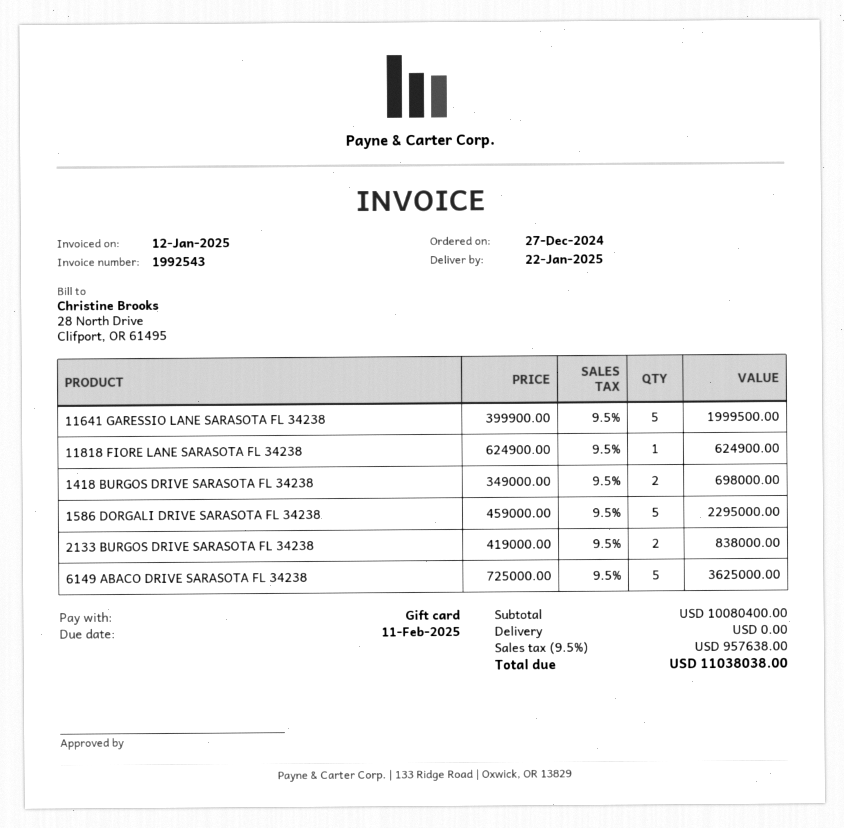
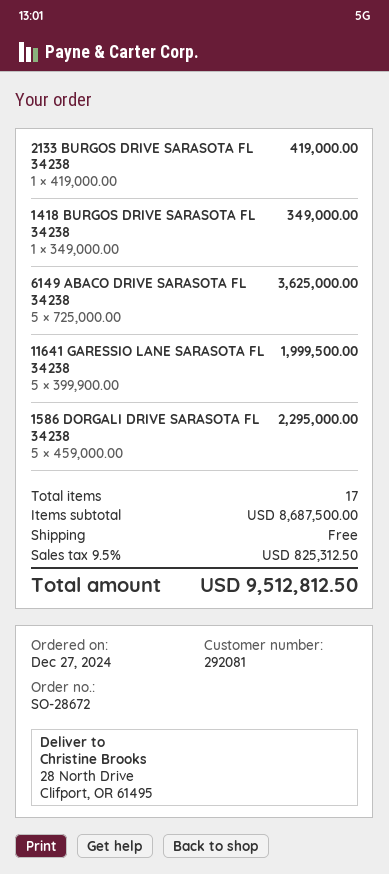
11818 FIORE LANE SARASOTA FL 34238: 1 x 624900.00 = 624900.00 -> none
1418 BURGOS DRIVE SARASOTA FL 34238: 2 x 349000.00 = 698000.00 -> 1 x 349000.00 = 349000.00
2133 BURGOS DRIVE SARASOTA FL 34238: 2 x 419000.00 = 838000.00 -> 1 x 419000.00 = 419000.00
subtotal: 10080400.00 -> 8687500.00
tax: 9.5% = 957638.00 -> 9.5% = 825312.50
total: 11038038.00 -> 9512812.50

